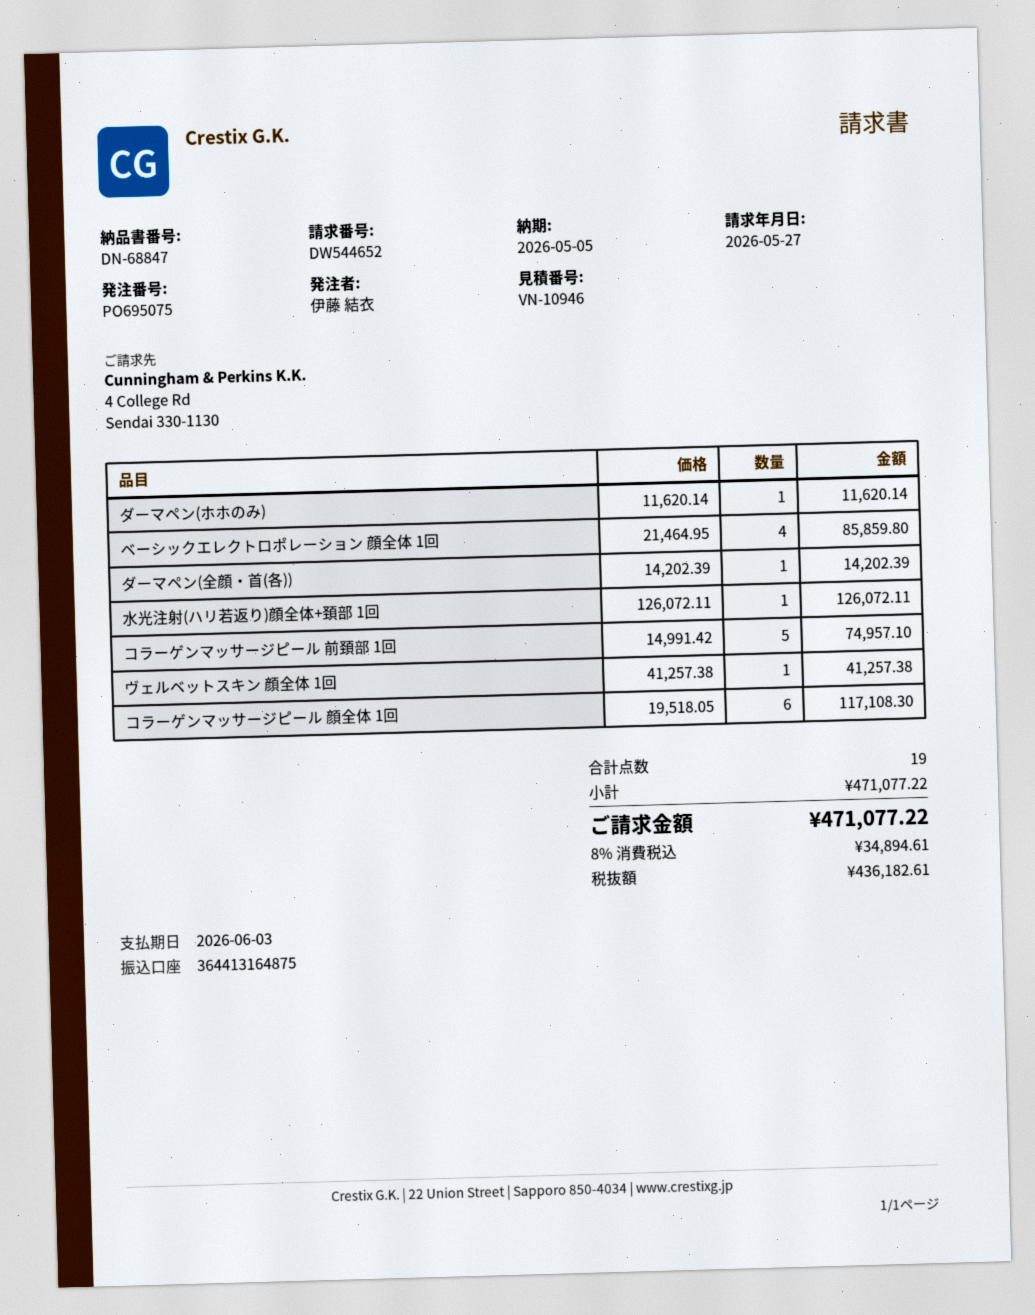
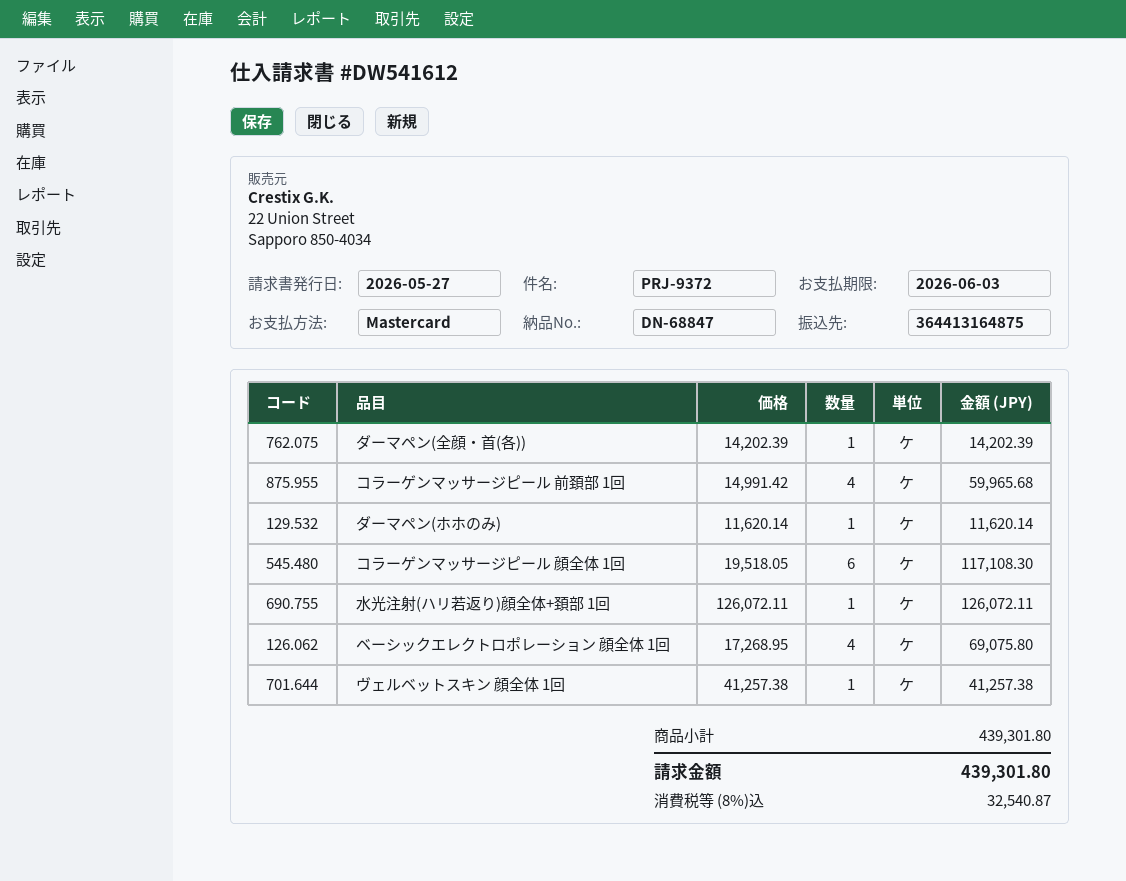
invoice number: DW544652 -> DW541612
ベーシックエレクトロポレーション 顔全体 1回: 4 x 21464.95 = 85859.80 -> 4 x 17268.95 = 69075.80
コラーゲンマッサージピール 前頚部 1回: 5 x 14991.42 = 74957.10 -> 4 x 14991.42 = 59965.68
subtotal: 471077.22 -> 439301.80
tax: 8% = 34894.61 -> 8% = 32540.87
total: 471077.22 -> 439301.80

